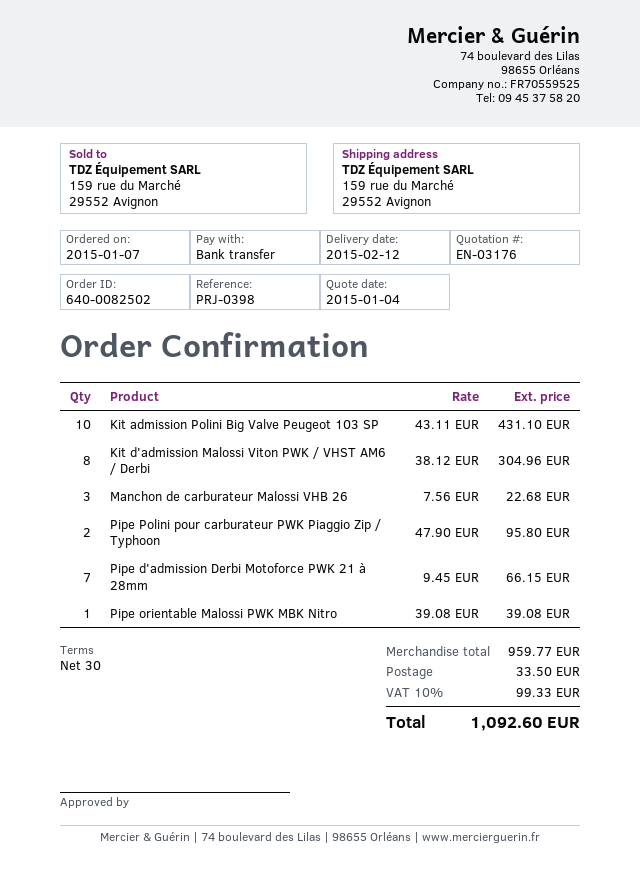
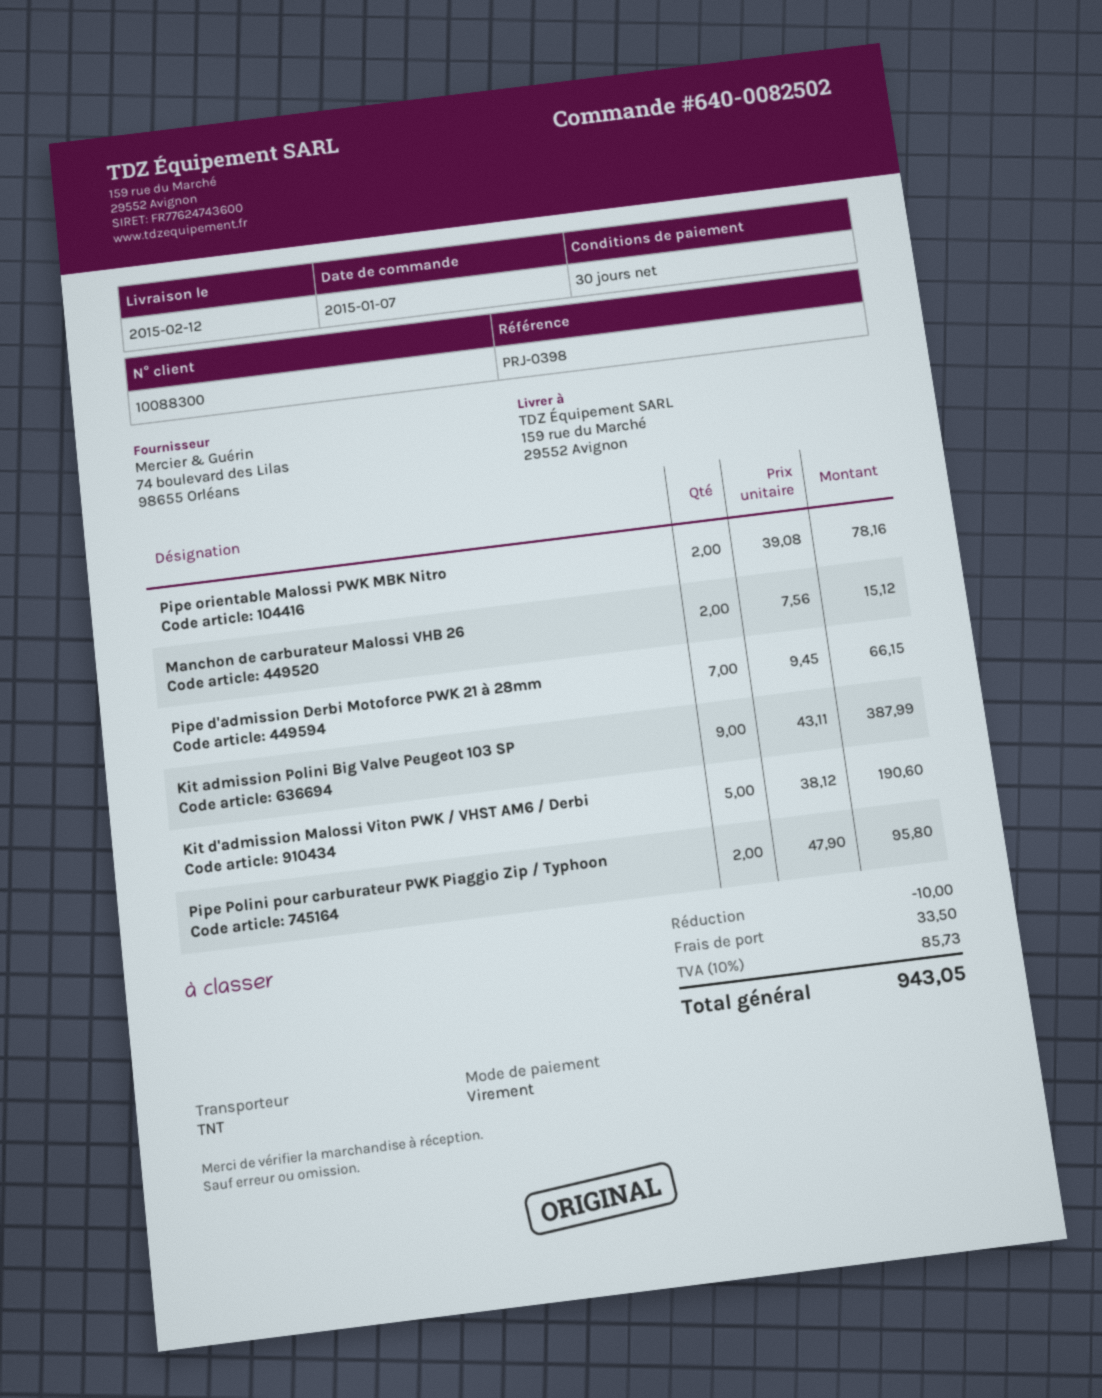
Kit admission Polini Big Valve Peugeot 103 SP: 10 x 43.11 = 431.10 -> 9 x 43.11 = 387.99
Kit d'admission Malossi Viton PWK / VHST AM6 / Derbi: 8 x 38.12 = 304.96 -> 5 x 38.12 = 190.60
Manchon de carburateur Malossi VHB 26: 3 x 7.56 = 22.68 -> 2 x 7.56 = 15.12
Pipe orientable Malossi PWK MBK Nitro: 1 x 39.08 = 39.08 -> 2 x 39.08 = 78.16
discount: none -> 10.00
tax: 10% = 99.33 -> 10% = 85.73
total: 1092.60 -> 943.05

